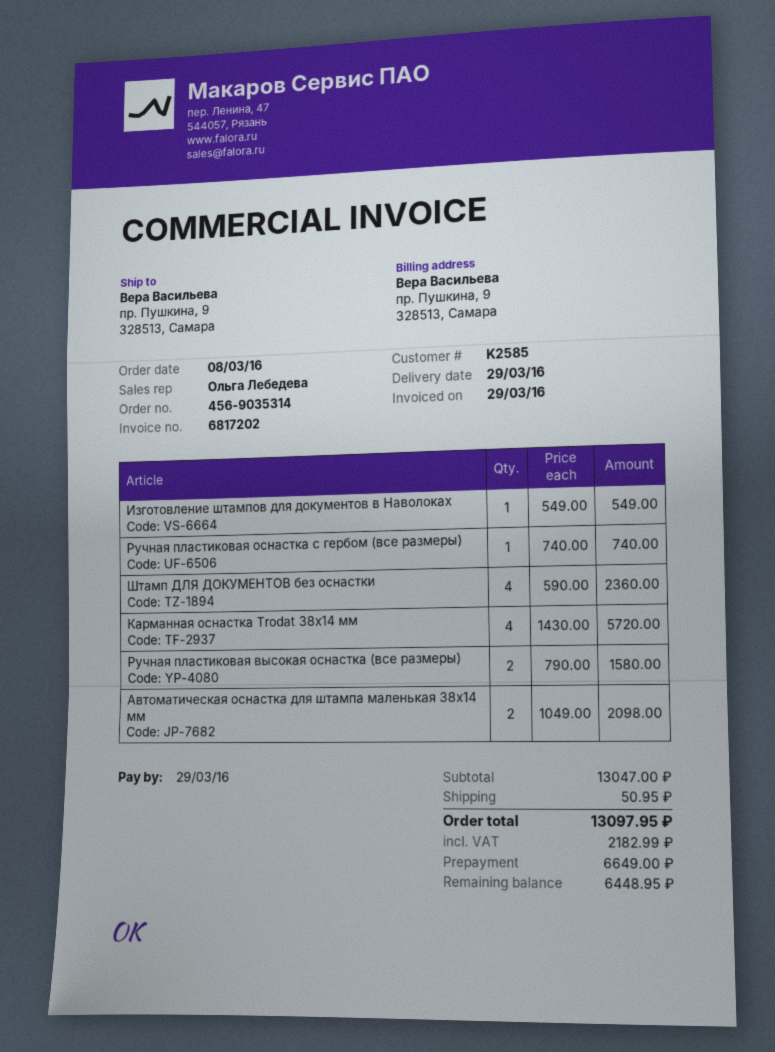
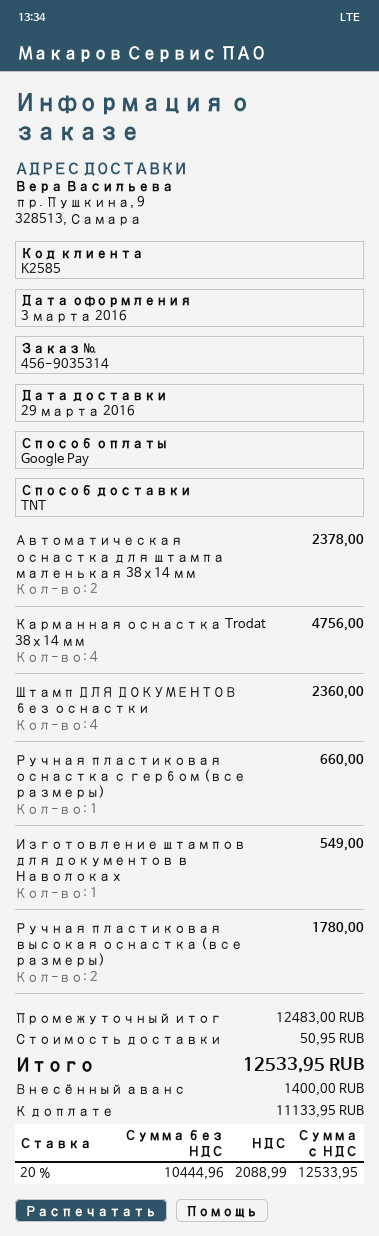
order date: 2016-03-08 -> 2016-03-03
Ручная пластиковая оснастка с гербом (все размеры): 1 for 740.00 -> 1 for 660.00
Карманная оснастка Trodat 38х14 мм: 4 for 5720.00 -> 4 for 4756.00
Ручная пластиковая высокая оснастка (все размеры): 2 for 1580.00 -> 2 for 1780.00
Автоматическая оснастка для штампа маленькая 38х14 мм: 2 for 2098.00 -> 2 for 2378.00
subtotal: 13047.00 -> 12483.00
tax: 2182.99 -> 2088.99
total: 13097.95 -> 12533.95
deposit: 6649.00 -> 1400.00
balance: 6448.95 -> 11133.95

